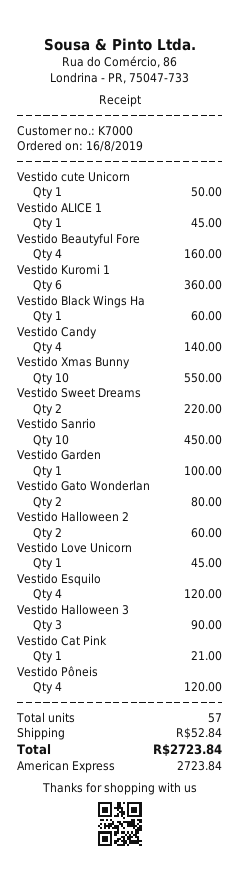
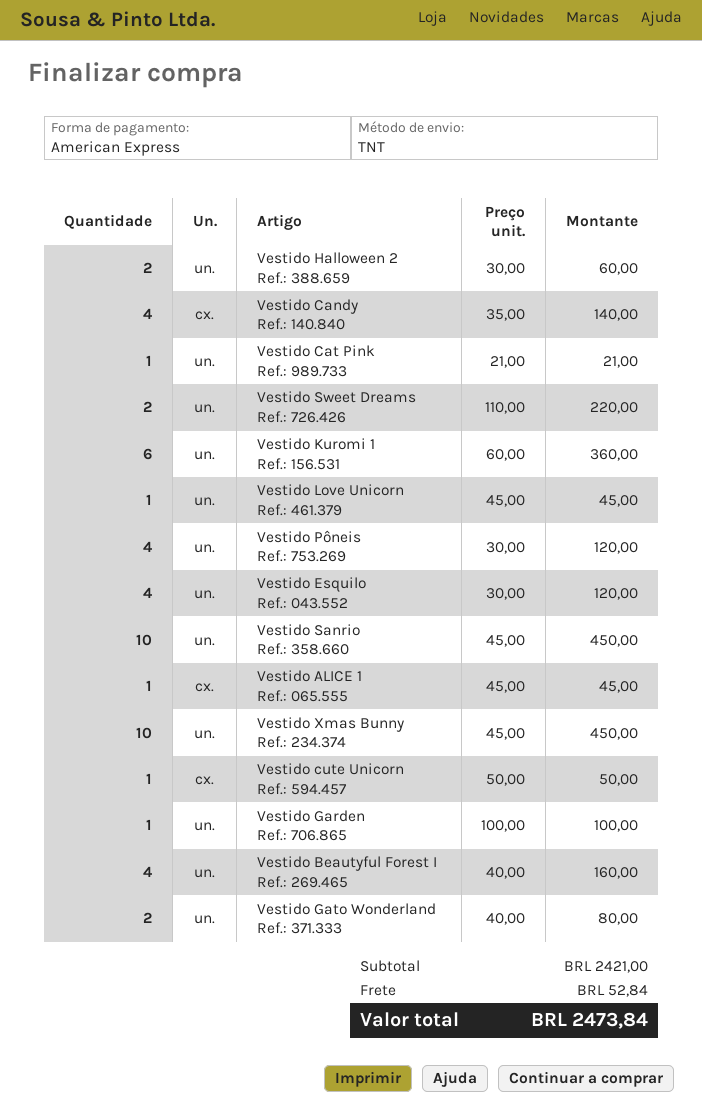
Vestido Black Wings Ha: 1 for 60.00 -> none
Vestido Xmas Bunny: 10 for 550.00 -> 10 for 450.00
Vestido Halloween 3: 3 for 90.00 -> none
total: 2723.84 -> 2473.84

